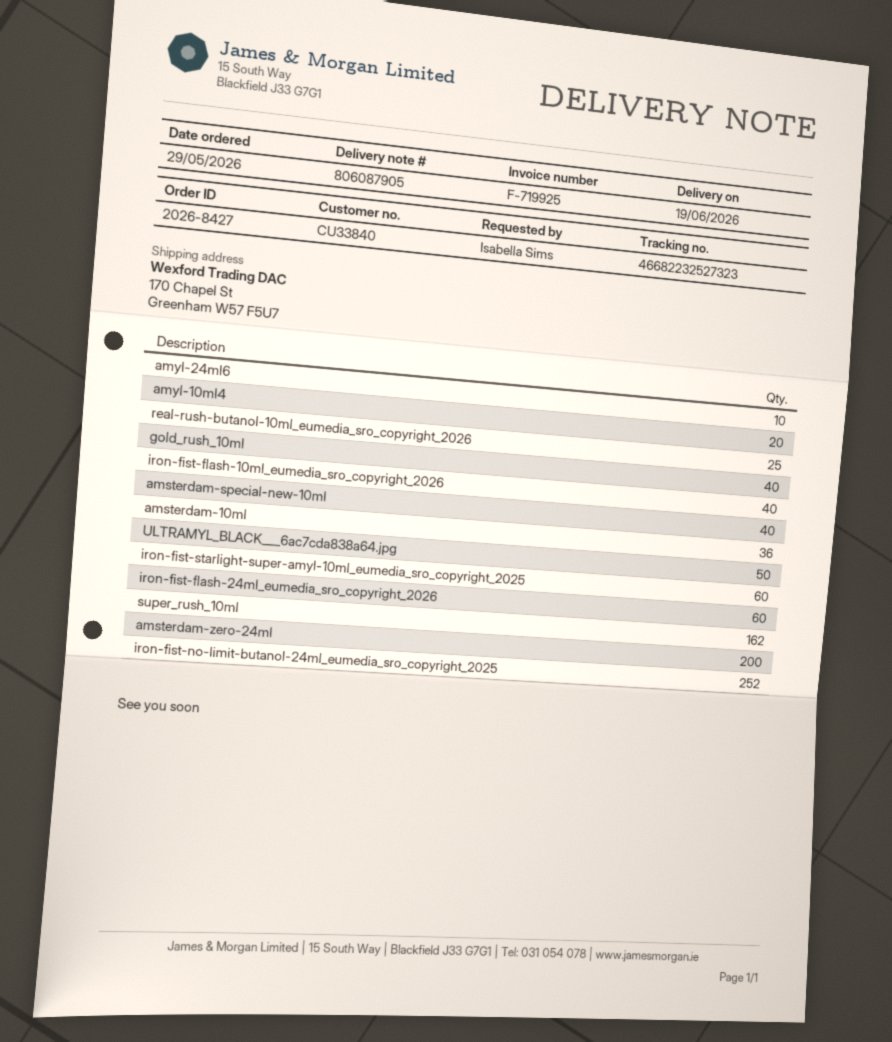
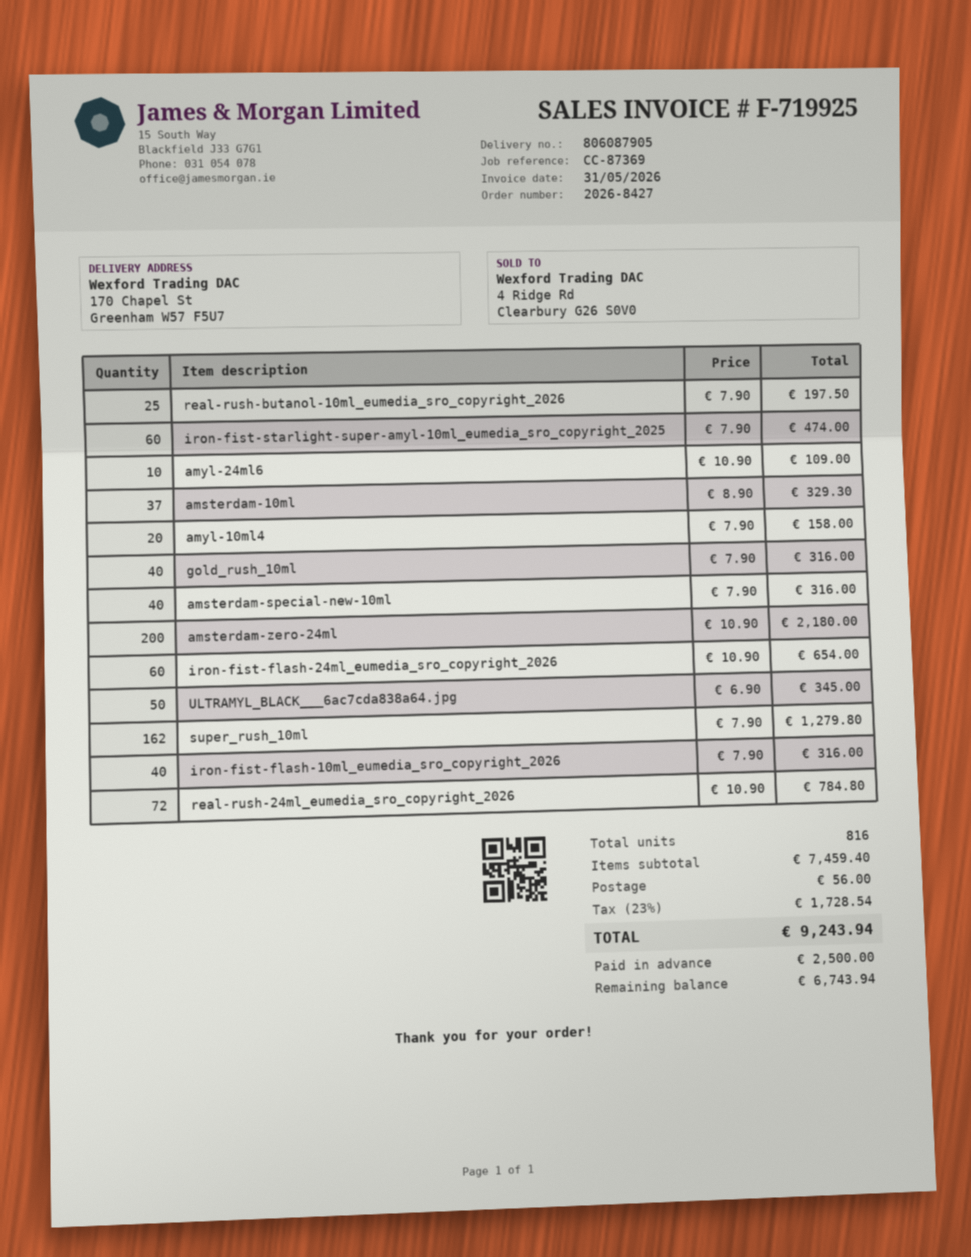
amsterdam-10ml: 36 -> 37
iron-fist-no-limit-butanol-24ml_eumedia_sro_copyright_2025: 252 -> none
real-rush-24ml_eumedia_sro_copyright_2026: none -> 72

